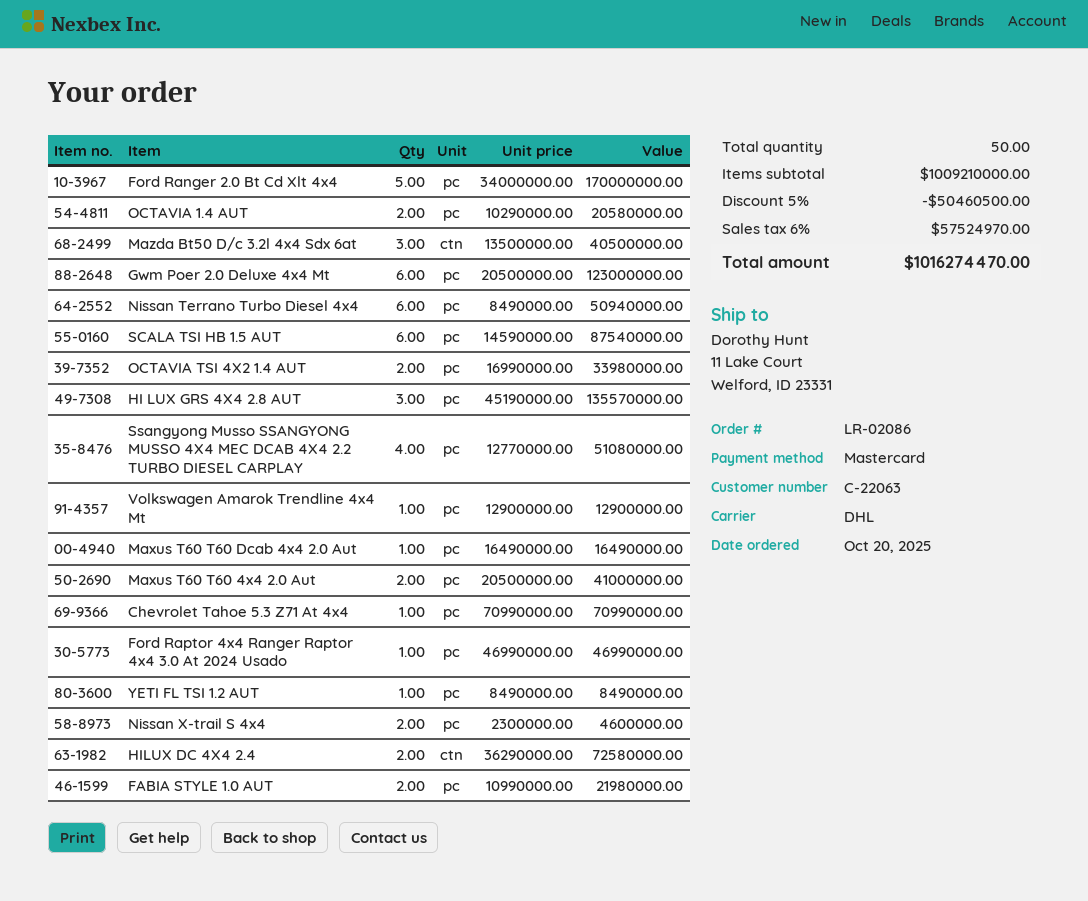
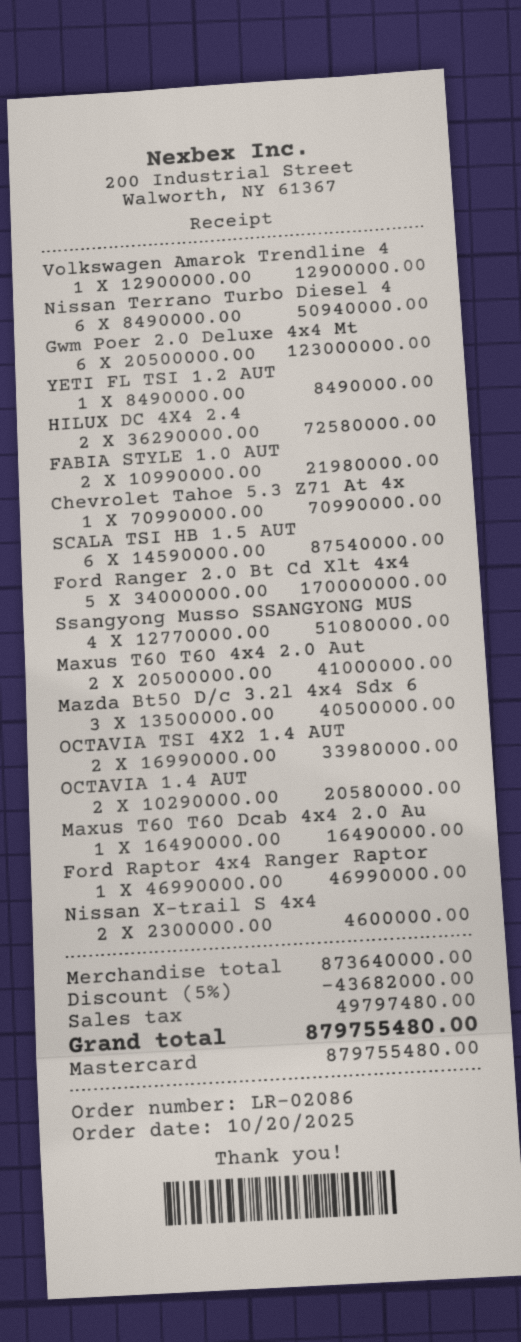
HI LUX GRS 4X4 2.8 AUT: 3 x 45190000.00 = 135570000.00 -> none
subtotal: 1009210000.00 -> 873640000.00
discount: 5% = 50460500.00 -> 5% = 43682000.00
tax: 57524970.00 -> 49797480.00
total: 1016274470.00 -> 879755480.00

